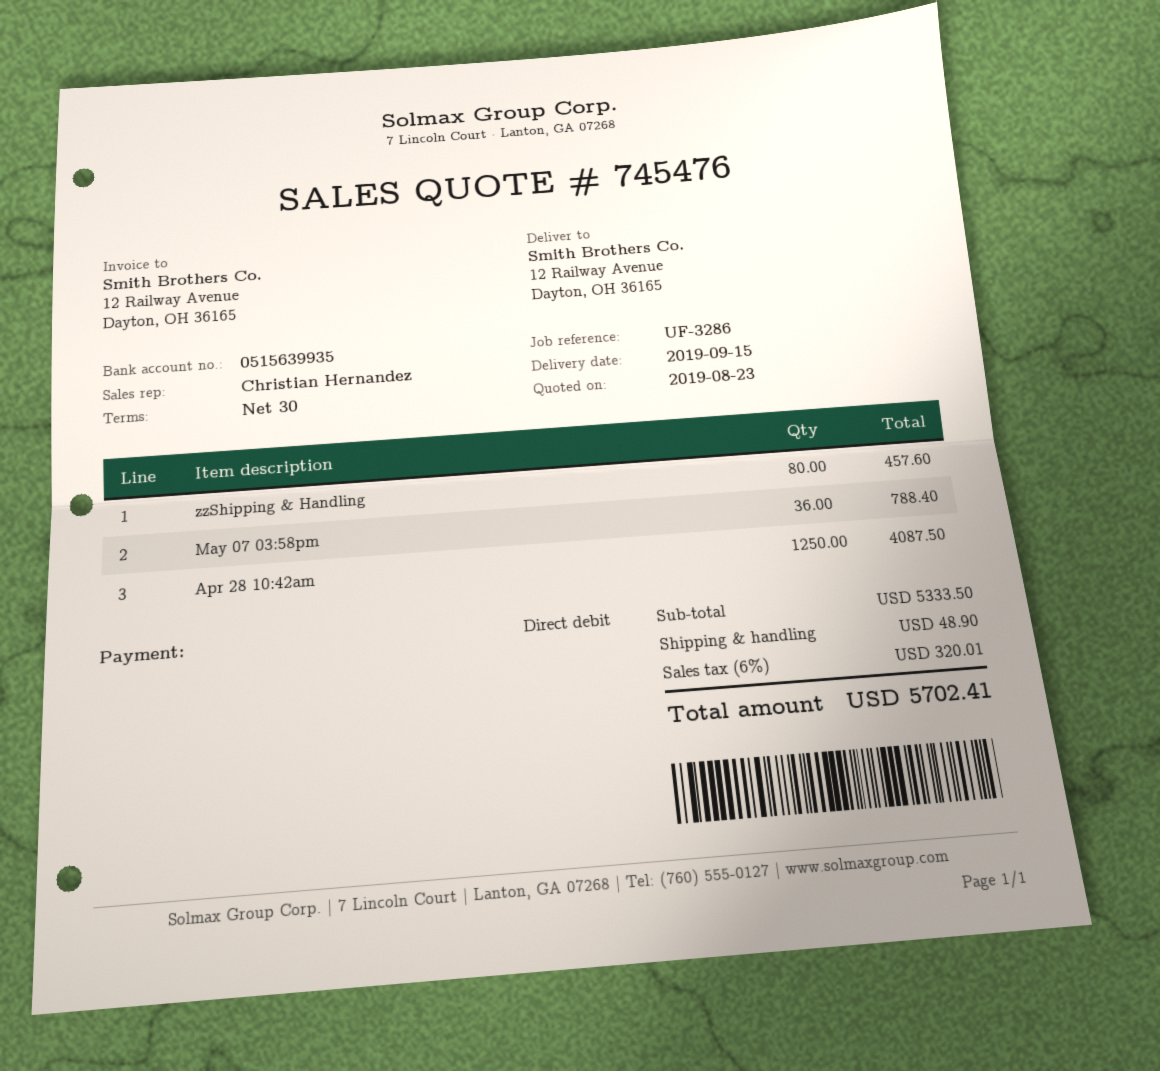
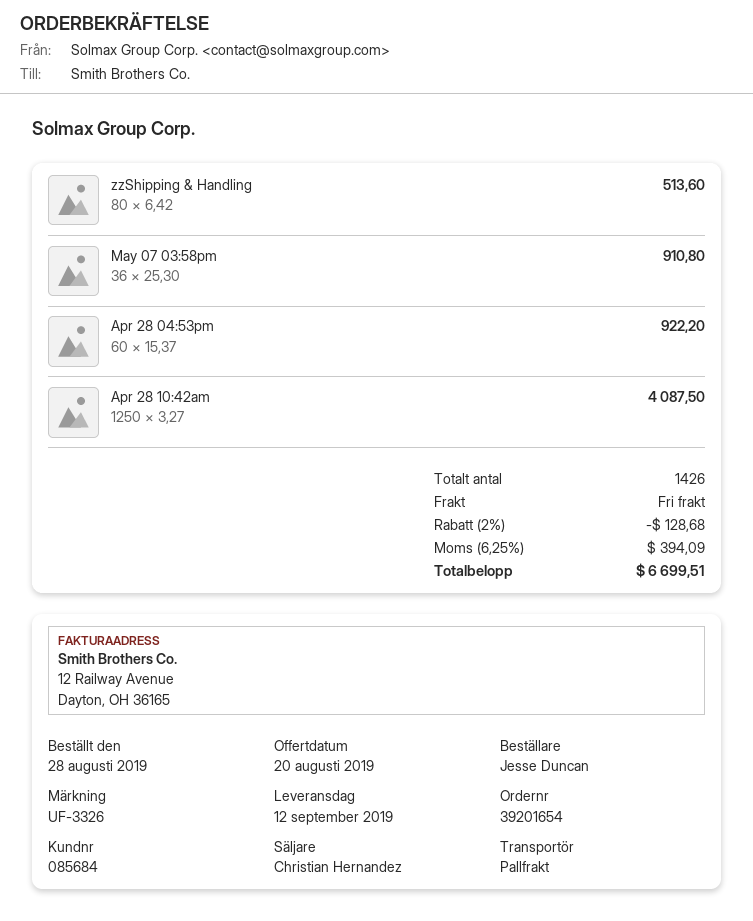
quote date: 2019-08-23 -> 2019-08-20
delivery date: 2019-09-15 -> 2019-09-12
reference: UF-3286 -> UF-3326
zzShipping & Handling: 80 for 457.60 -> 80 for 513.60
May 07 03:58pm: 36 for 788.40 -> 36 for 910.80
Apr 28 04:53pm: none -> 60 for 922.20
discount: none -> 2% = 128.68
shipping: 48.90 -> 0.00
tax: 6% = 320.01 -> 6.25% = 394.09
total: 5702.41 -> 6699.51

